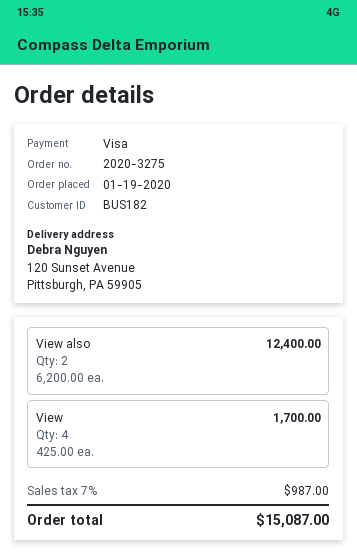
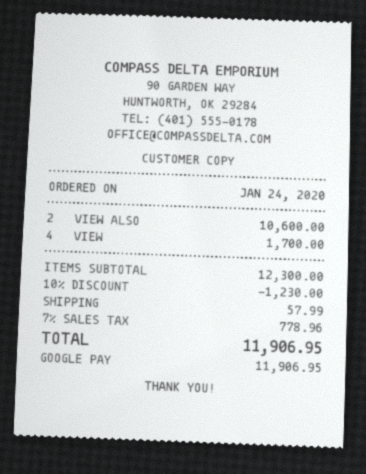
order date: 2020-01-19 -> 2020-01-24
payment method: Visa -> Google Pay
View also: 2 for 12400.00 -> 2 for 10600.00
discount: none -> 10% = 1230.00
shipping: none -> 57.99
tax: 7% = 987.00 -> 7% = 778.96
total: 15087.00 -> 11906.95

